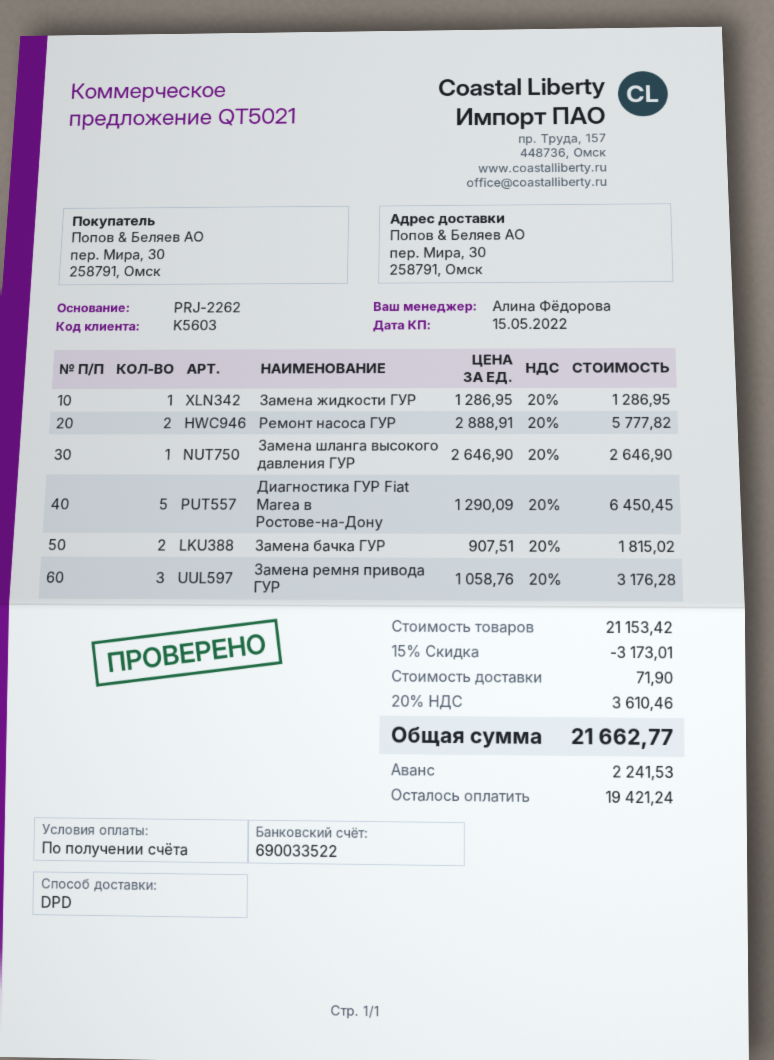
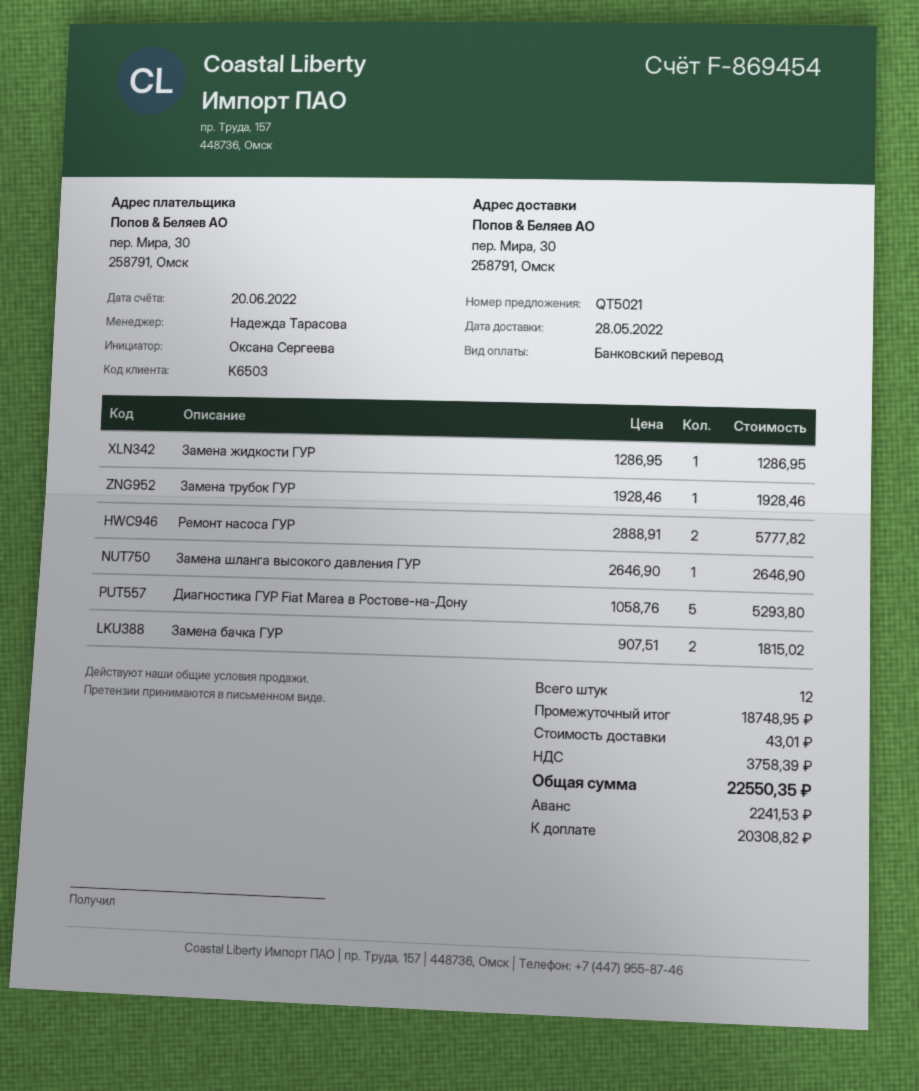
customer number: K5603 -> K6503
sales rep: Алина Фёдорова -> Надежда Тарасова
Диагностика ГУР Fiat Marea в Ростове-на-Дону: 5 x 1290.09 = 6450.45 -> 5 x 1058.76 = 5293.80
Замена ремня привода ГУР: 3 x 1058.76 = 3176.28 -> none
Замена трубок ГУР: none -> 1 x 1928.46 = 1928.46
subtotal: 21153.42 -> 18748.95
discount: 15% = 3173.01 -> none
shipping: 71.90 -> 43.01
tax: 3610.46 -> 3758.39
total: 21662.77 -> 22550.35
balance: 19421.24 -> 20308.82

